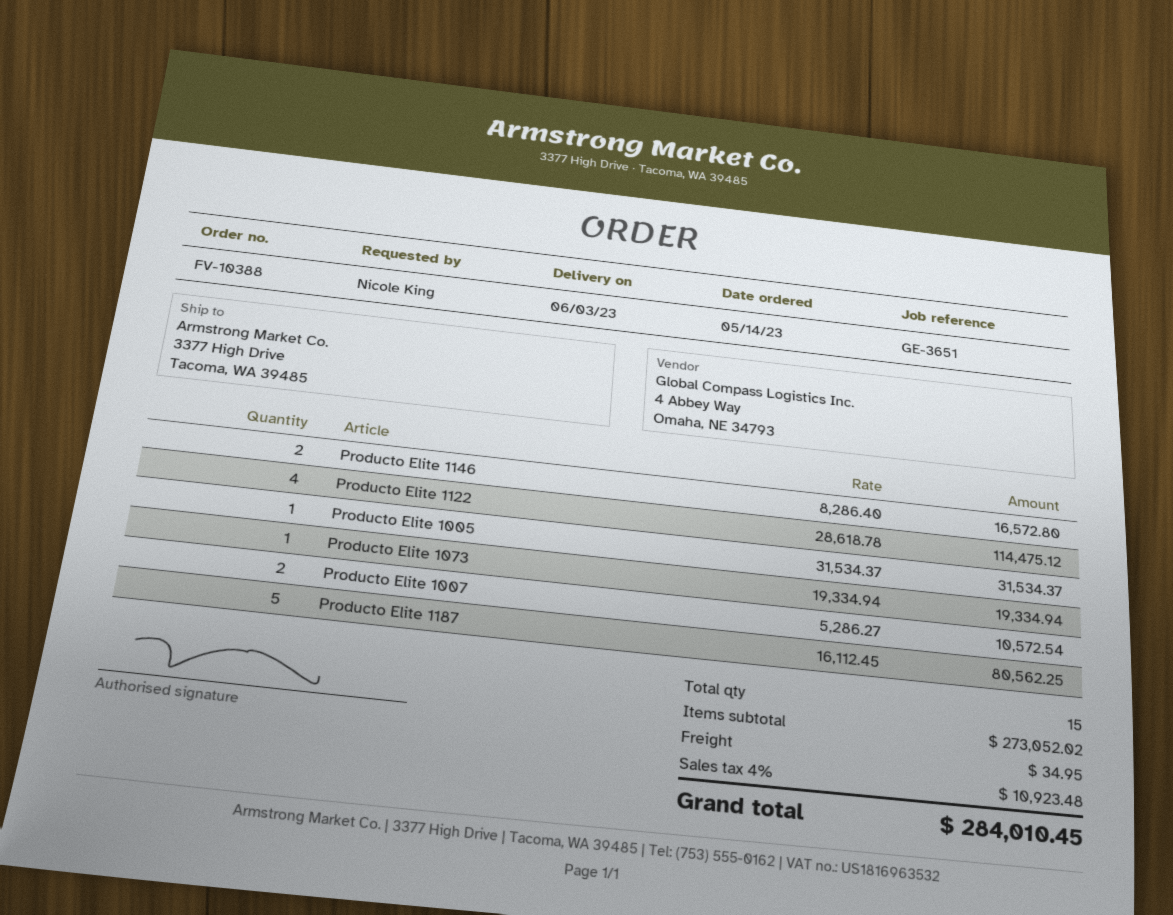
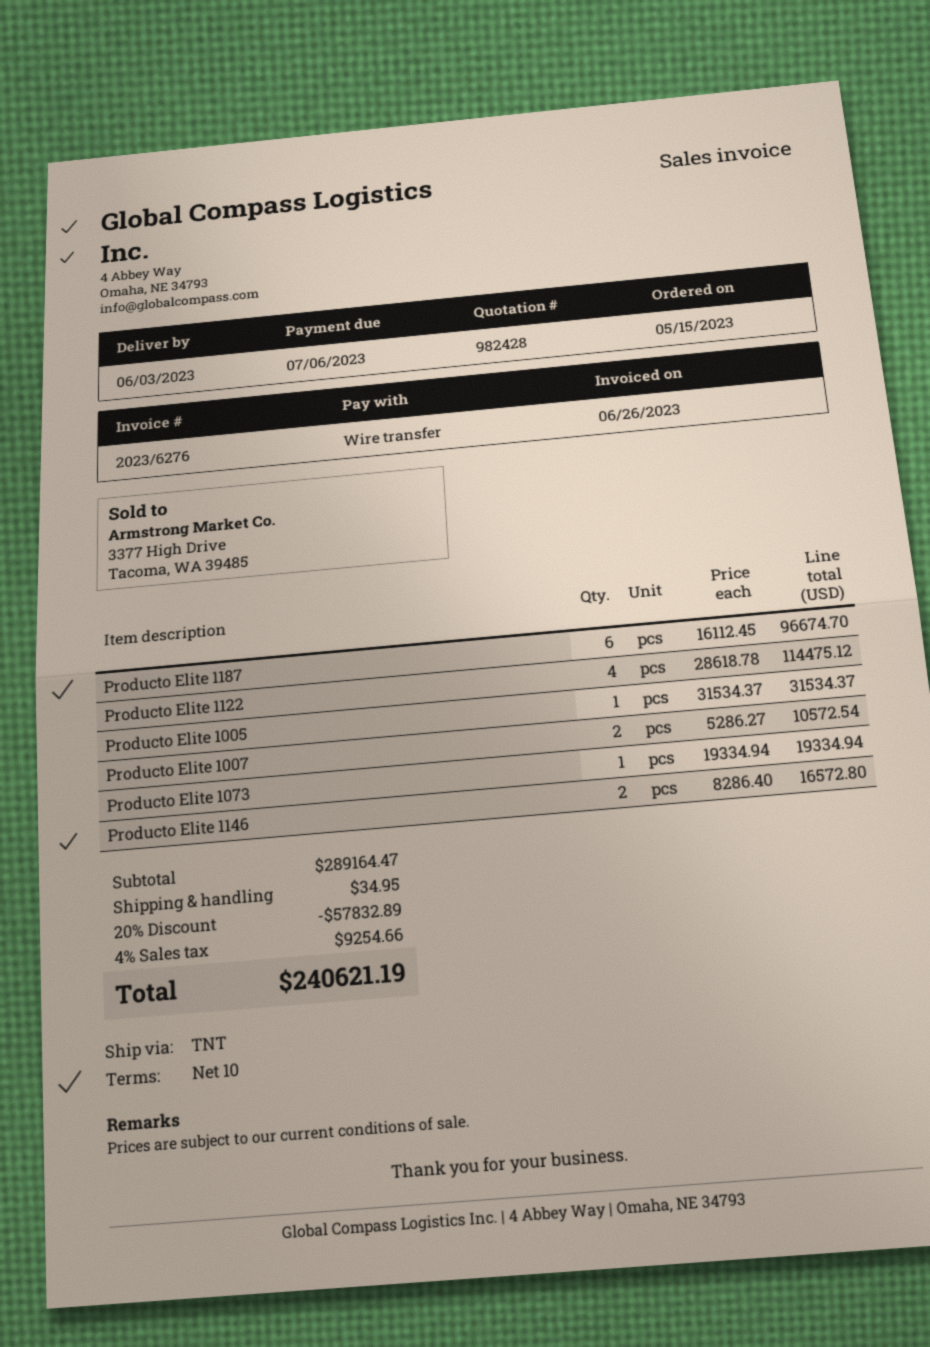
order date: 2023-05-14 -> 2023-05-15
Producto Elite 1187: 5 x 16112.45 = 80562.25 -> 6 x 16112.45 = 96674.70
subtotal: 273052.02 -> 289164.47
discount: none -> 20% = 57832.89
tax: 4% = 10923.48 -> 4% = 9254.66
total: 284010.45 -> 240621.19

